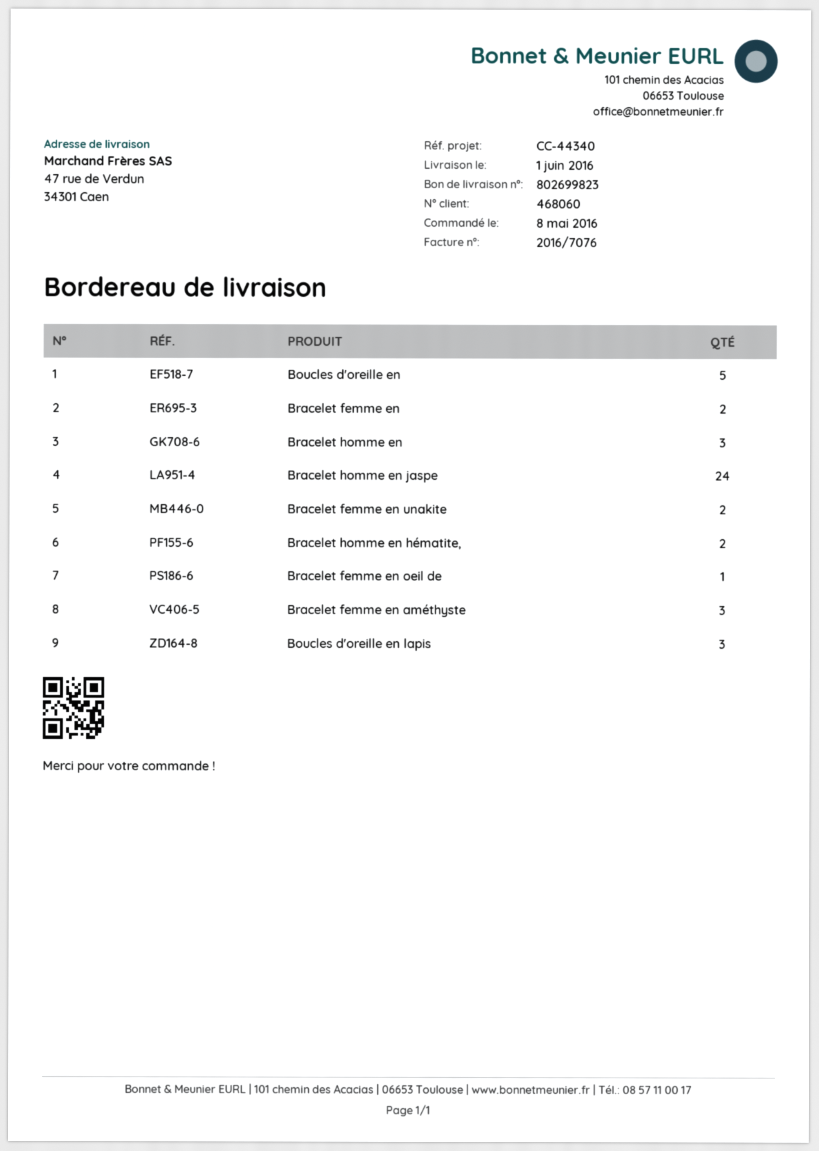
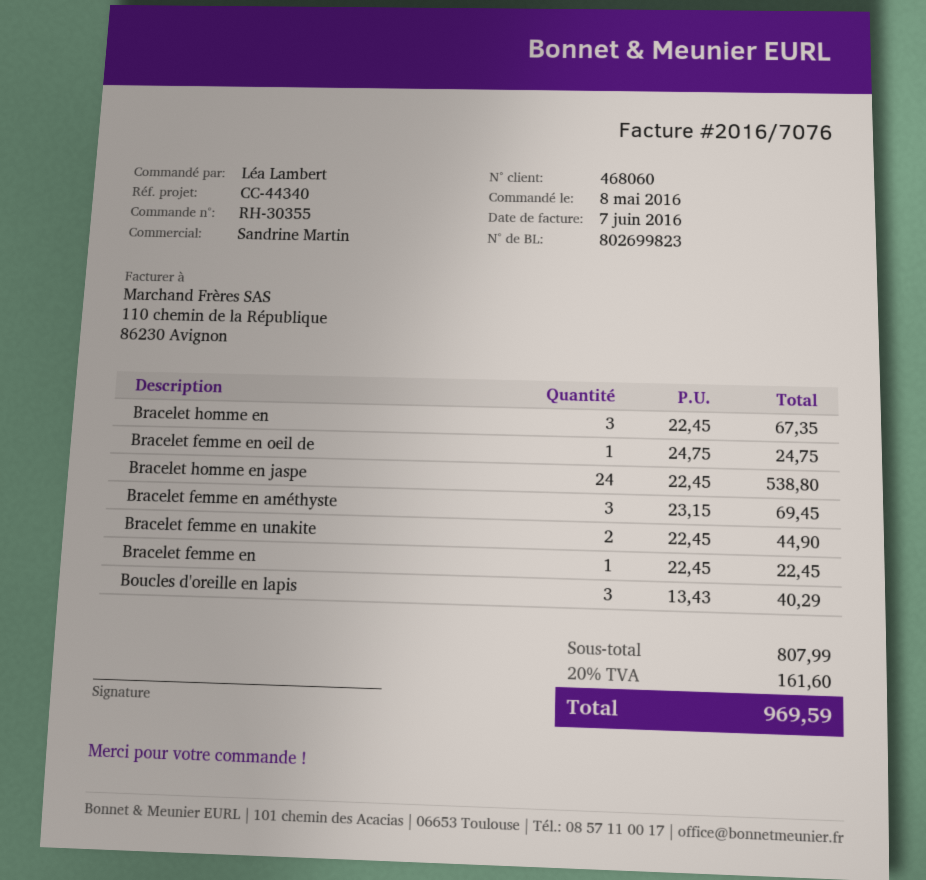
Boucles d'oreille en: 5 -> none
Bracelet femme en: 2 -> 1
Bracelet homme en hématite,: 2 -> none

